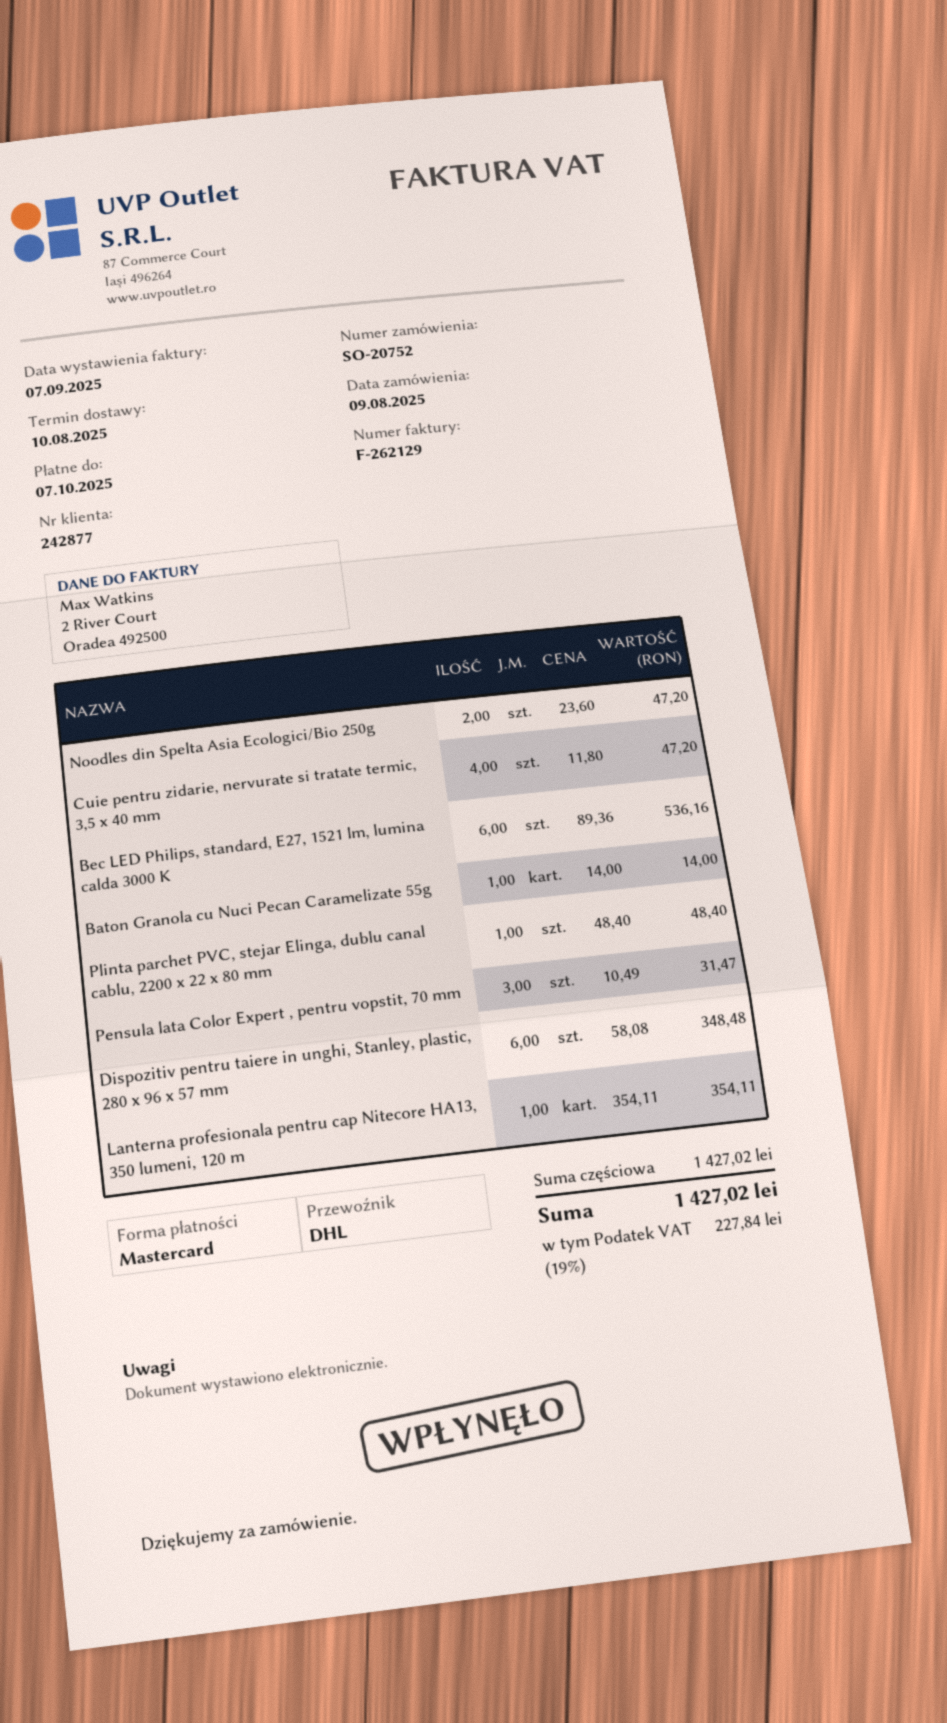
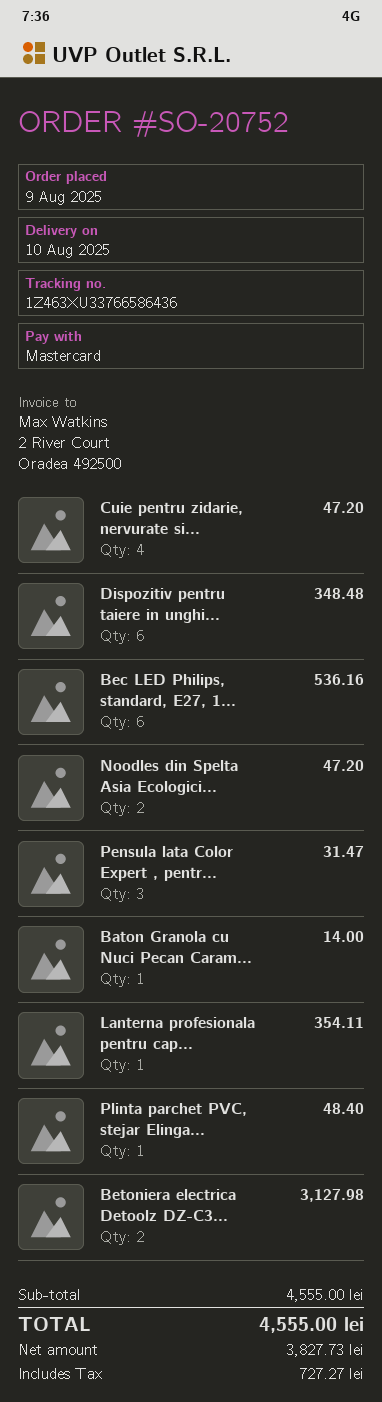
Betoniera electrica Detoolz DZ-C3...: none -> 2 for 3127.98
subtotal: 1427.02 -> 4555.00
tax: 227.84 -> 727.27
total: 1427.02 -> 4555.00

